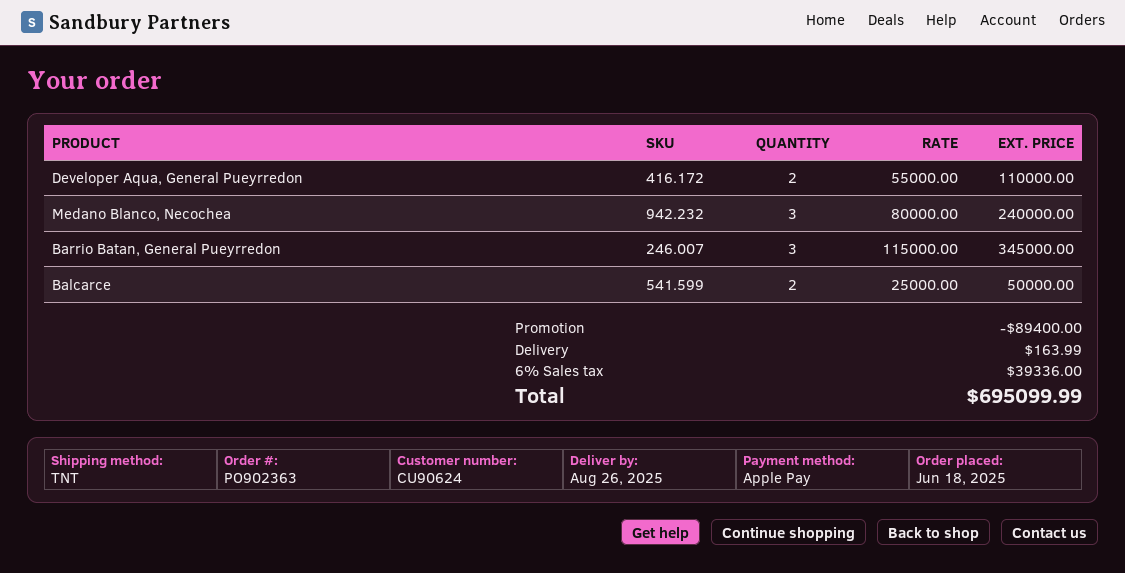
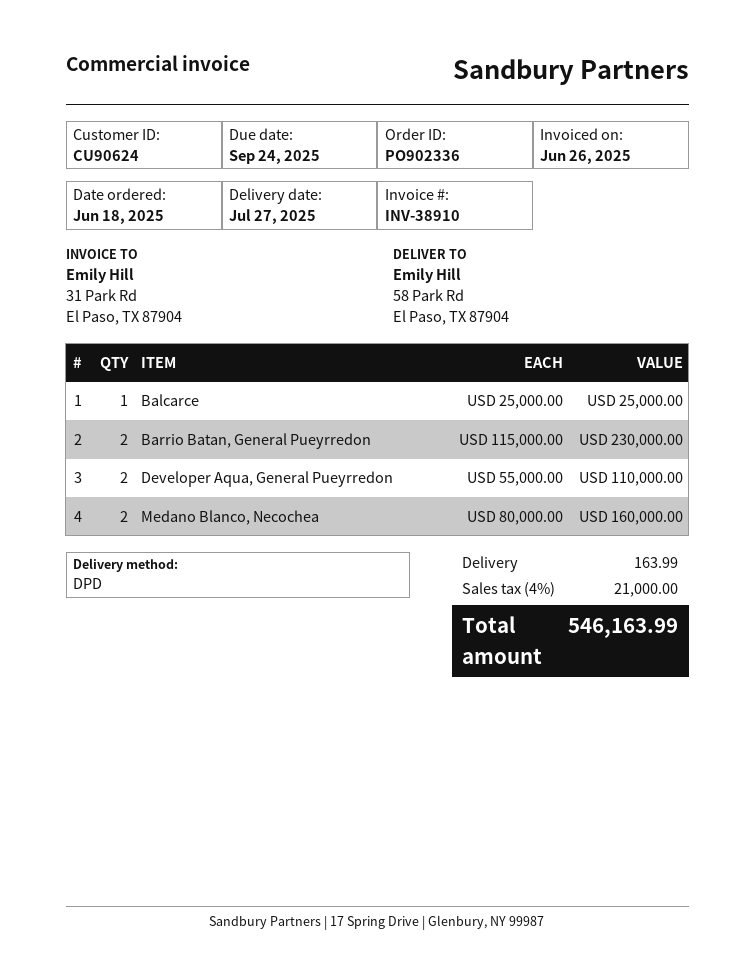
order number: PO902363 -> PO902336
delivery date: 2025-08-26 -> 2025-07-27
shipping method: TNT -> DPD
Medano Blanco, Necochea: 3 x 80000.00 = 240000.00 -> 2 x 80000.00 = 160000.00
Barrio Batan, General Pueyrredon: 3 x 115000.00 = 345000.00 -> 2 x 115000.00 = 230000.00
Balcarce: 2 x 25000.00 = 50000.00 -> 1 x 25000.00 = 25000.00
discount: 89400.00 -> none
tax: 6% = 39336.00 -> 4% = 21000.00
total: 695099.99 -> 546163.99

